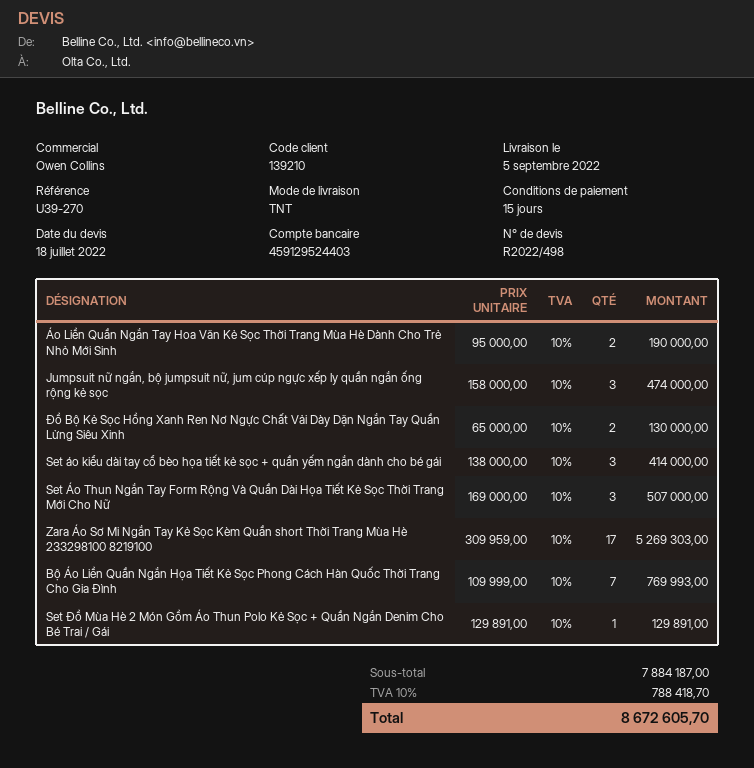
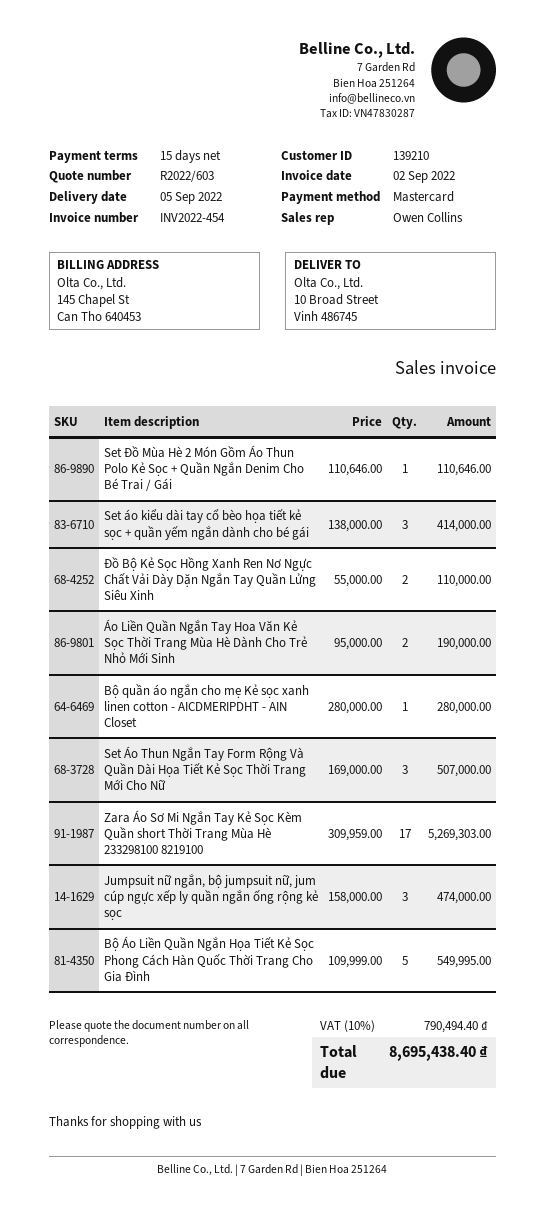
quote number: R2022/498 -> R2022/603
Đồ Bộ Kẻ Sọc Hồng Xanh Ren Nơ Ngực Chất Vải Dày Dặn Ngắn Tay Quần Lửng Siêu Xinh: 2 x 65000.00 = 130000.00 -> 2 x 55000.00 = 110000.00
Bộ Áo Liền Quần Ngắn Họa Tiết Kẻ Sọc Phong Cách Hàn Quốc Thời Trang Cho Gia Đình: 7 x 109999.00 = 769993.00 -> 5 x 109999.00 = 549995.00
Set Đồ Mùa Hè 2 Món Gồm Áo Thun Polo Kẻ Sọc + Quần Ngắn Denim Cho Bé Trai / Gái: 1 x 129891.00 = 129891.00 -> 1 x 110646.00 = 110646.00
Bộ quần áo ngắn cho mẹ Kẻ sọc xanh linen cotton - AICDMERIPDHT - AIN Closet: none -> 1 x 280000.00 = 280000.00
tax: 10% = 788418.70 -> 10% = 790494.40
total: 8672605.70 -> 8695438.40

